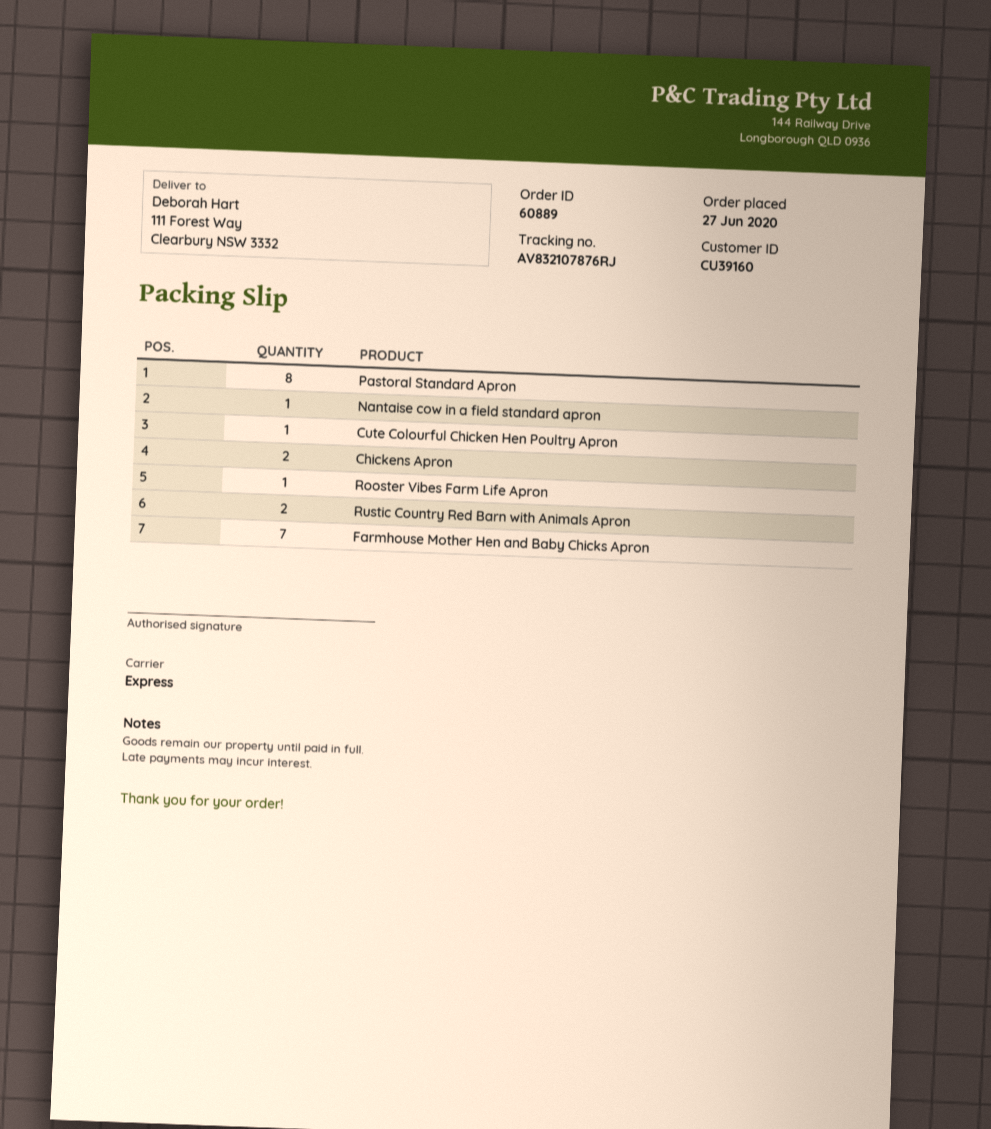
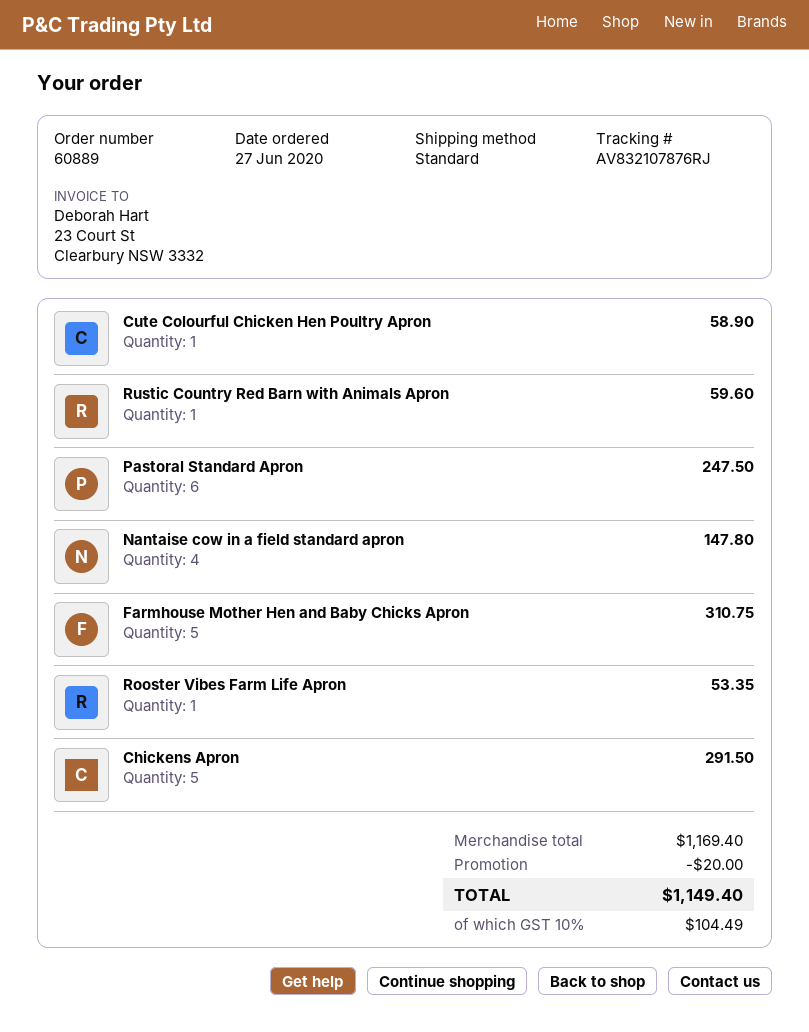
shipping method: express -> standard
Pastoral Standard Apron: 8 -> 6
Nantaise cow in a field standard apron: 1 -> 4
Chickens Apron: 2 -> 5
Rustic Country Red Barn with Animals Apron: 2 -> 1
Farmhouse Mother Hen and Baby Chicks Apron: 7 -> 5

